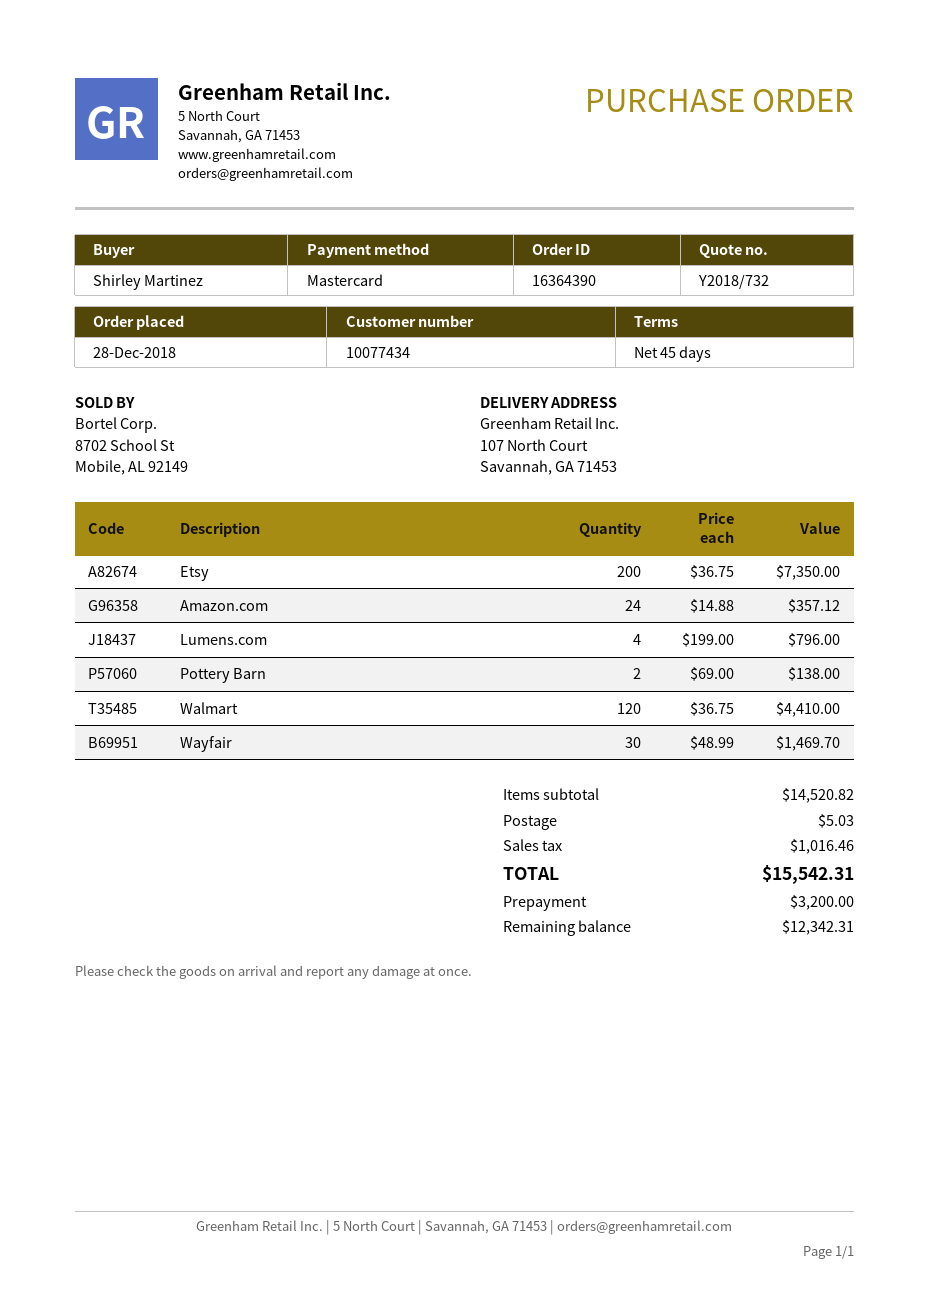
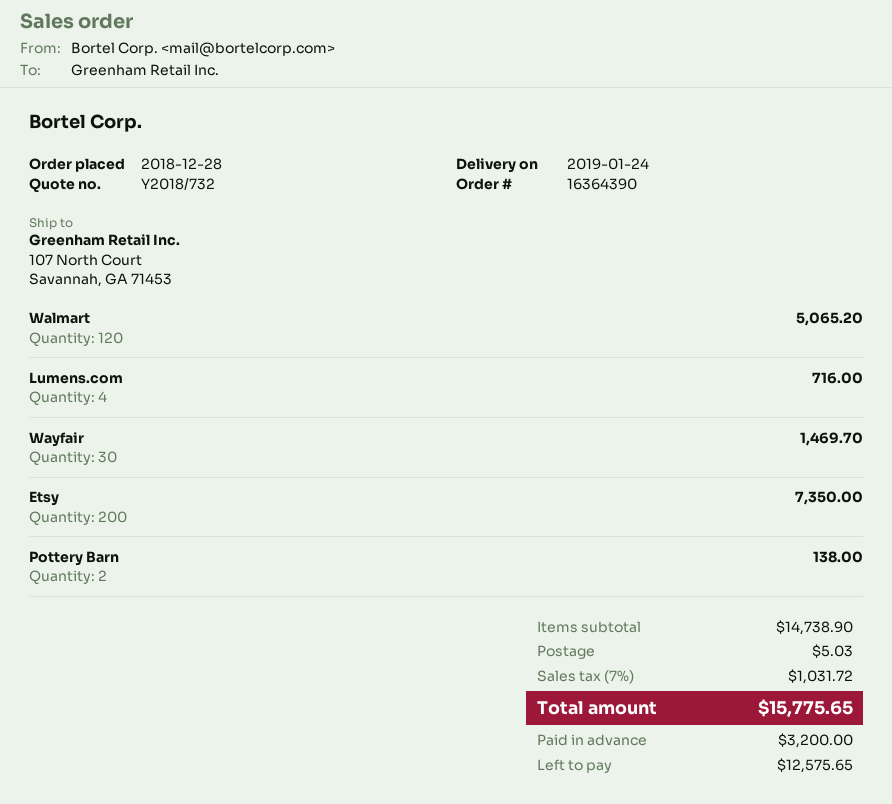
Amazon.com: 24 for 357.12 -> none
Lumens.com: 4 for 796.00 -> 4 for 716.00
Walmart: 120 for 4410.00 -> 120 for 5065.20
subtotal: 14520.82 -> 14738.90
tax: 1016.46 -> 1031.72
total: 15542.31 -> 15775.65
balance: 12342.31 -> 12575.65

